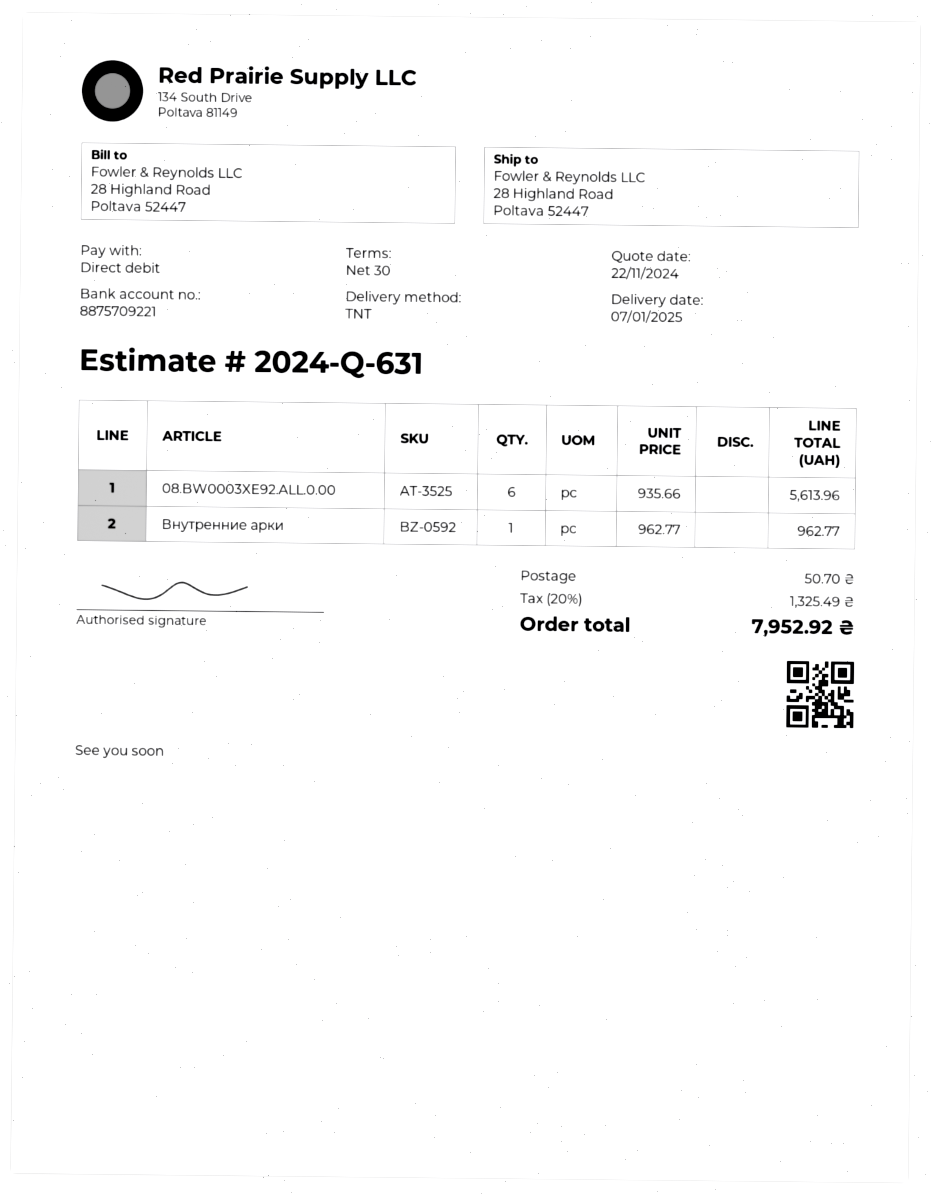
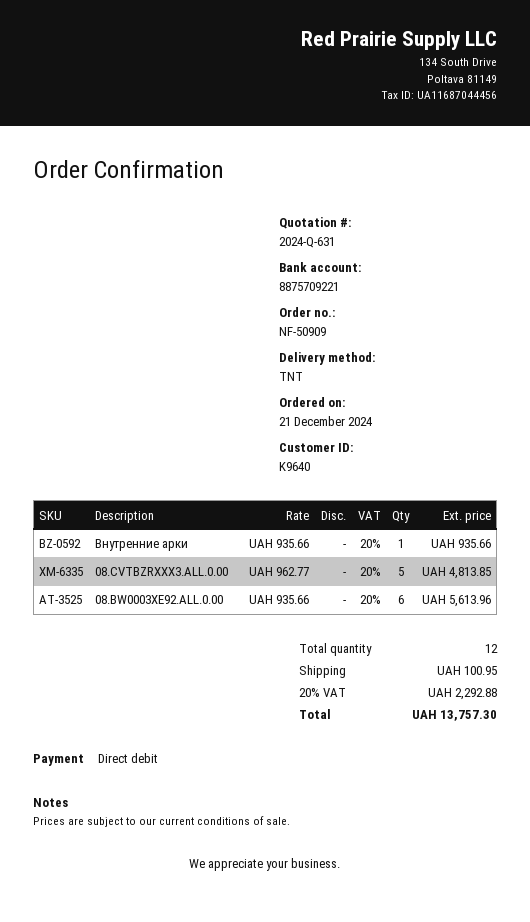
Внутренние арки: 1 x 962.77 = 962.77 -> 1 x 935.66 = 935.66
08.CVTBZRXXX3.ALL.0.00: none -> 5 x 962.77 = 4813.85
shipping: 50.70 -> 100.95
tax: 20% = 1325.49 -> 20% = 2292.88
total: 7952.92 -> 13757.30

